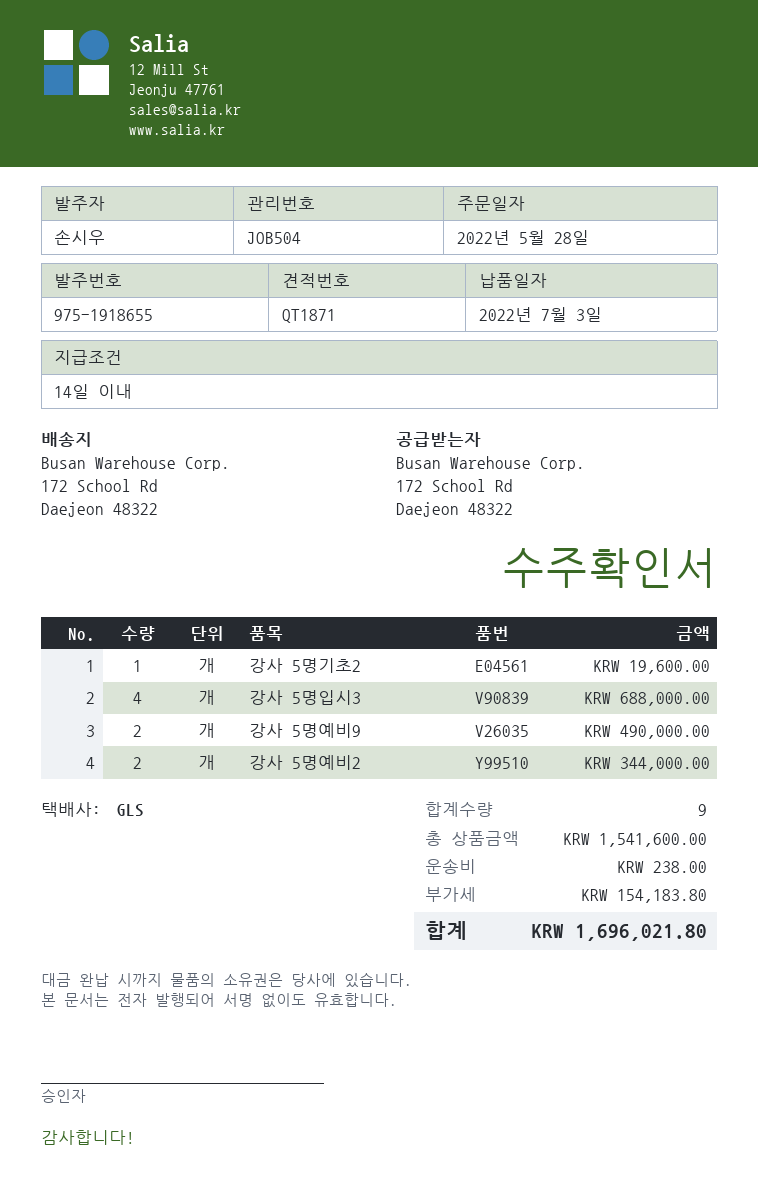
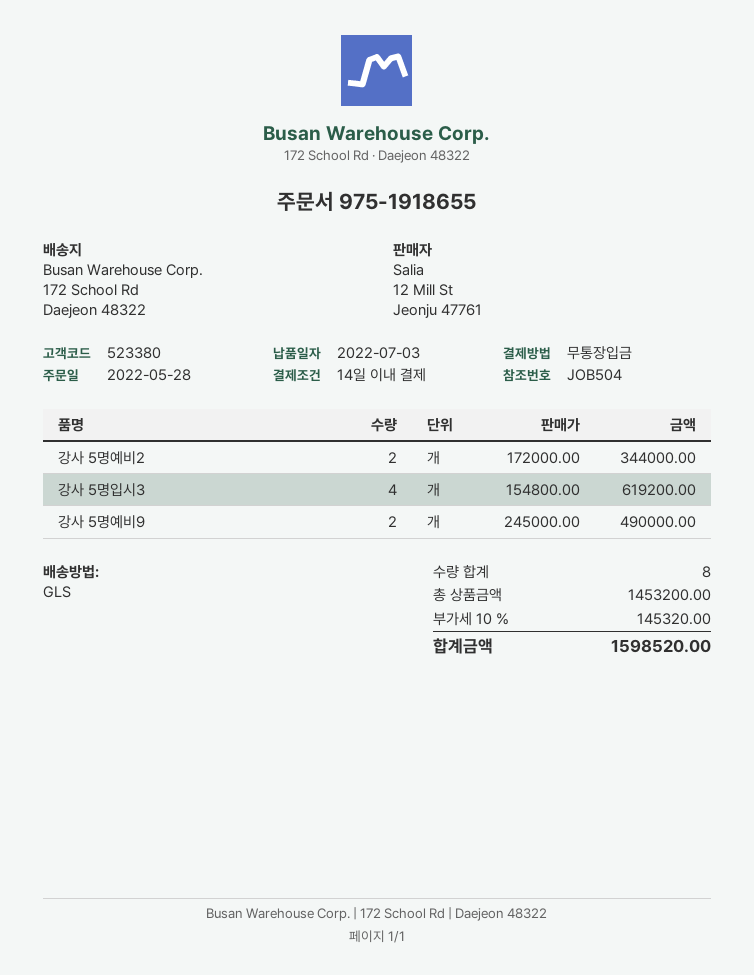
강사 5명기초2: 1 for 19600.00 -> none
강사 5명입시3: 4 for 688000.00 -> 4 for 619200.00
total quantity: 9 -> 8
subtotal: 1541600.00 -> 1453200.00
shipping: 238.00 -> none
tax: 154183.80 -> 145320.00
total: 1696021.80 -> 1598520.00

